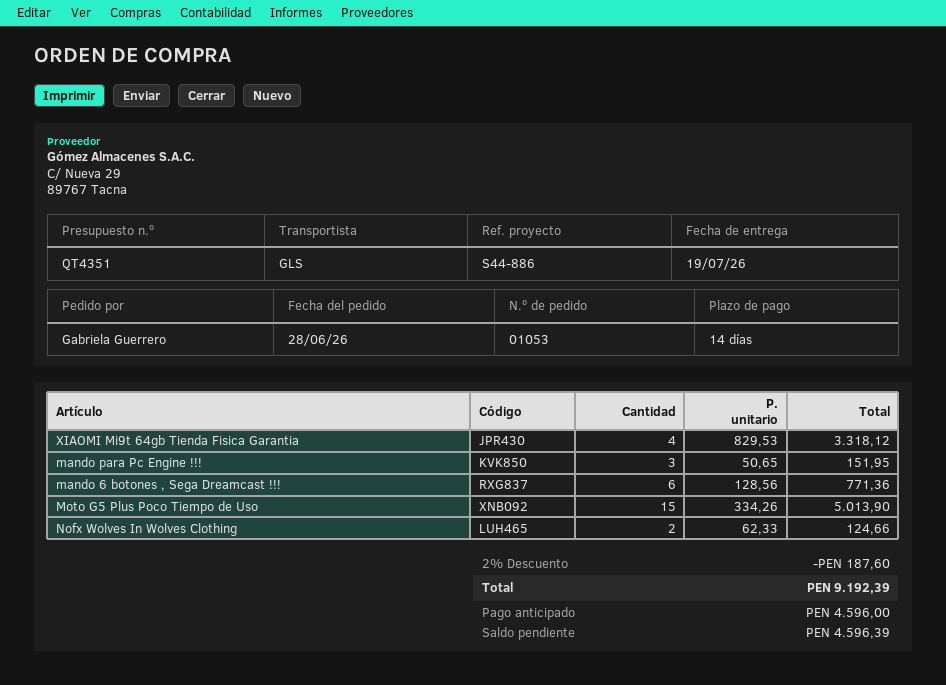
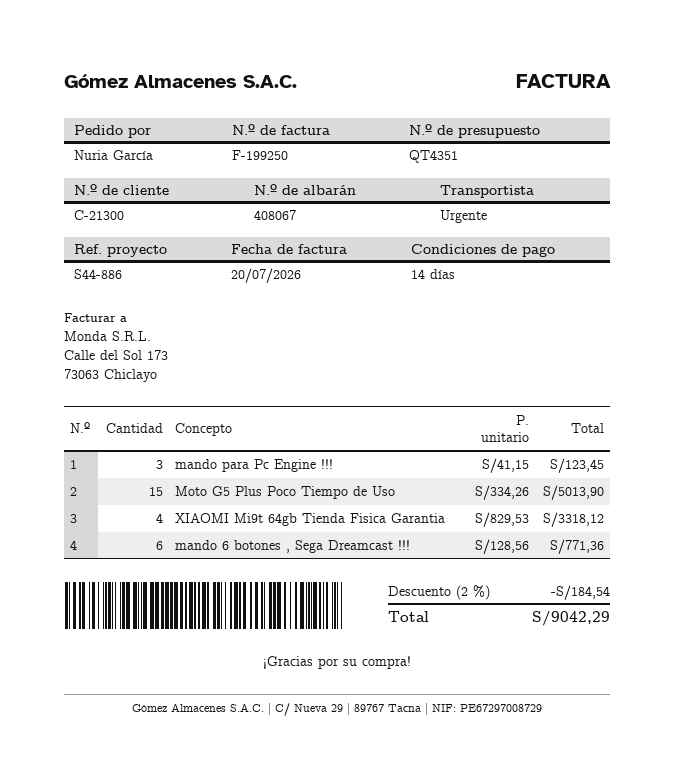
ordered by: Gabriela Guerrero -> Nuria García
shipping method: GLS -> express
mando para Pc Engine !!!: 3 x 50.65 = 151.95 -> 3 x 41.15 = 123.45
Nofx Wolves In Wolves Clothing: 2 x 62.33 = 124.66 -> none
discount: 2% = 187.60 -> 2% = 184.54
total: 9192.39 -> 9042.29

